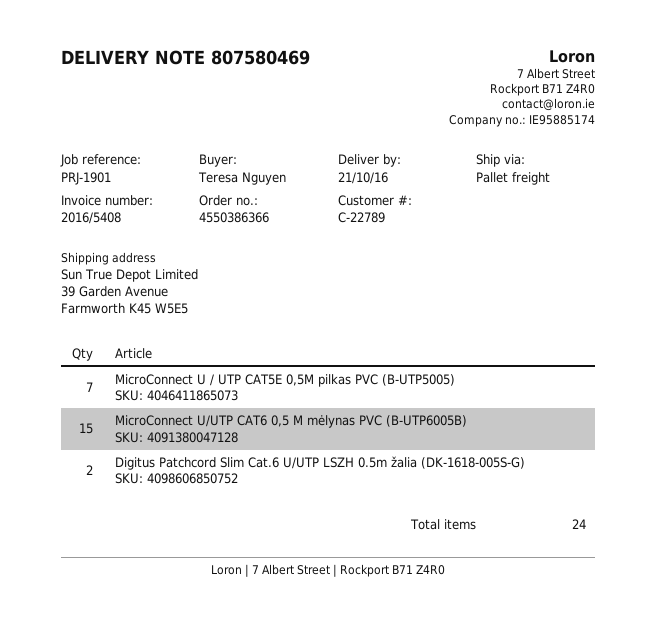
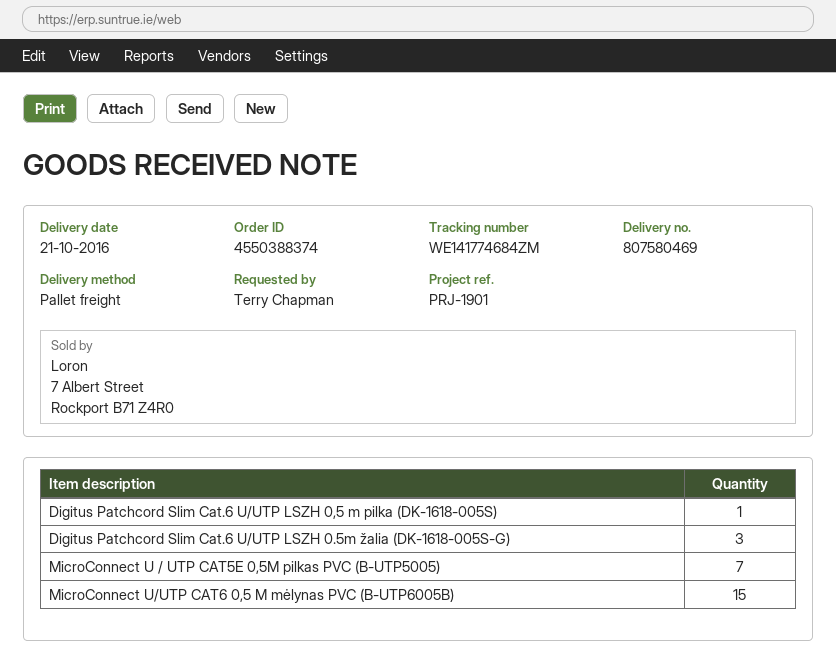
order number: 4550386366 -> 4550388374
ordered by: Teresa Nguyen -> Terry Chapman
Digitus Patchcord Slim Cat.6 U/UTP LSZH 0.5m žalia (DK-1618-005S-G): 2 -> 3
Digitus Patchcord Slim Cat.6 U/UTP LSZH 0,5 m pilka (DK-1618-005S): none -> 1

